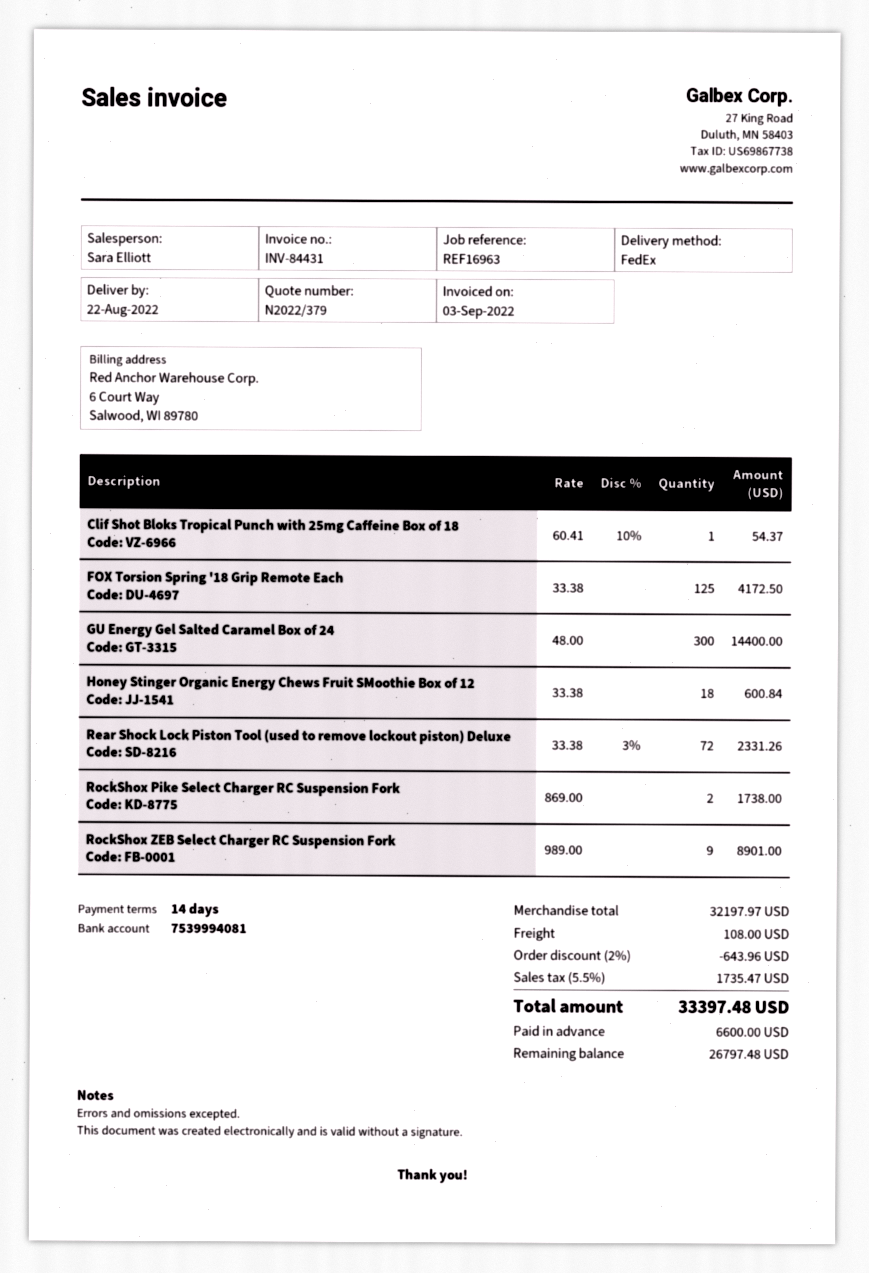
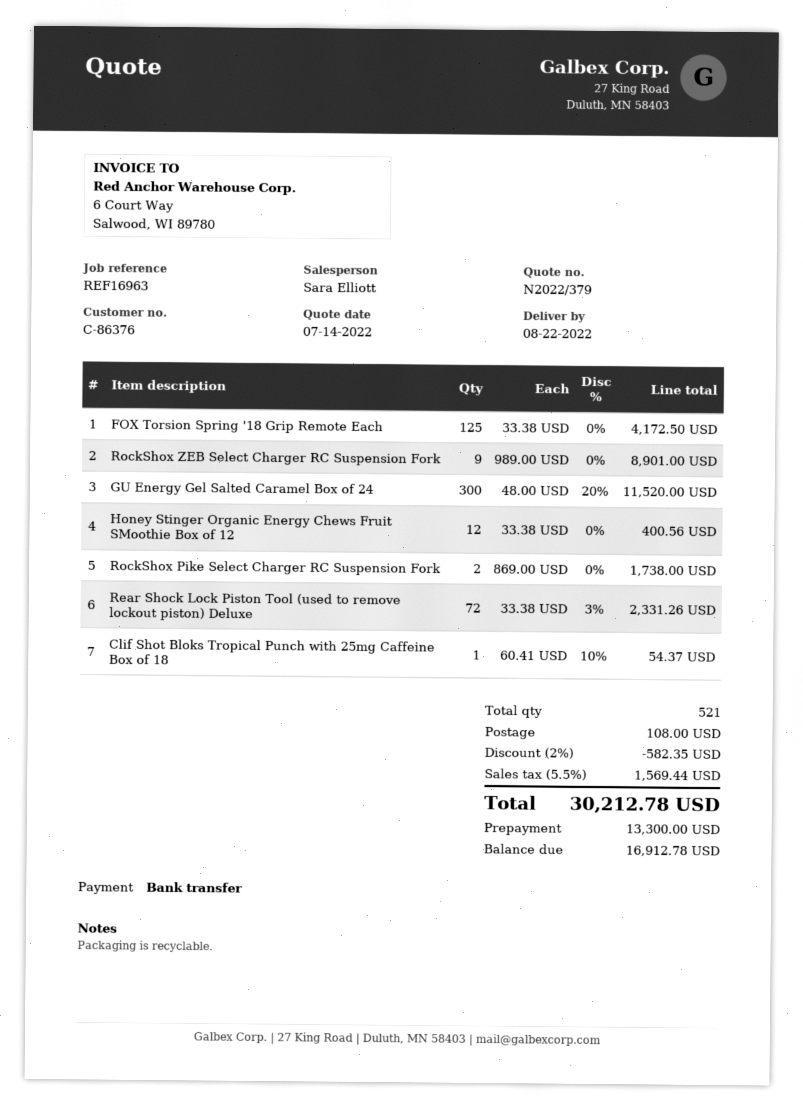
GU Energy Gel Salted Caramel Box of 24: 300 x 48.00 = 14400.00 -> 300 x 48.00 - 20% = 11520.00
Honey Stinger Organic Energy Chews Fruit SMoothie Box of 12: 18 x 33.38 = 600.84 -> 12 x 33.38 = 400.56
discount: 2% = 643.96 -> 2% = 582.35
tax: 5.5% = 1735.47 -> 5.5% = 1569.44
total: 33397.48 -> 30212.78
deposit: 6600.00 -> 13300.00
balance: 26797.48 -> 16912.78

